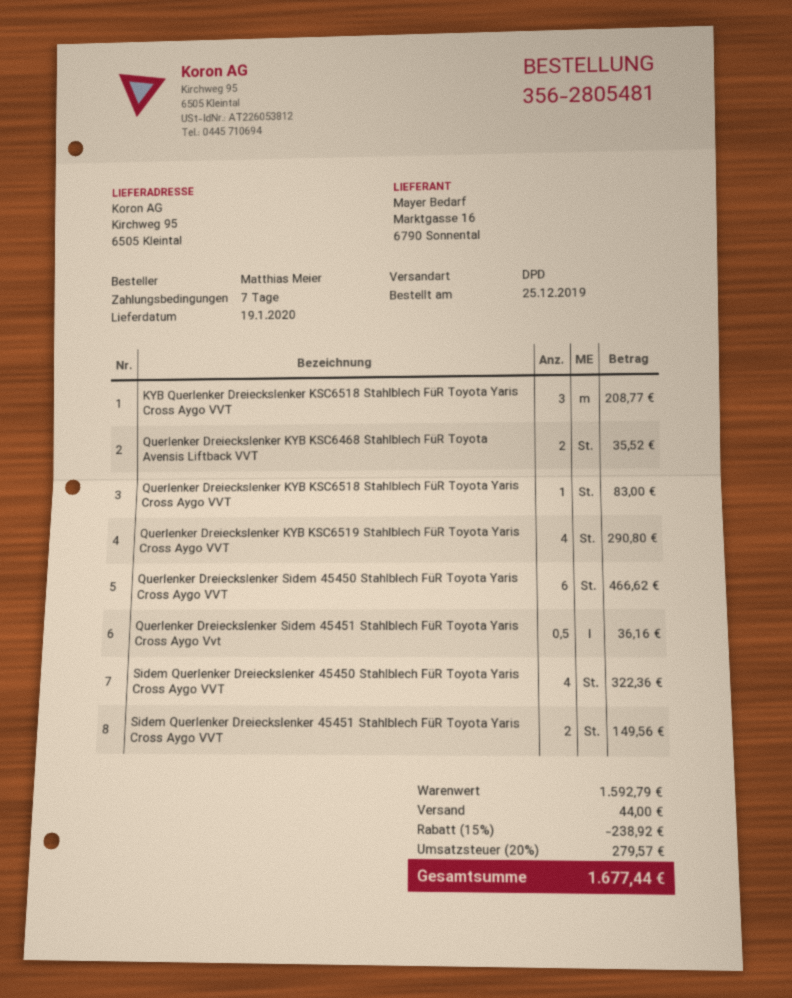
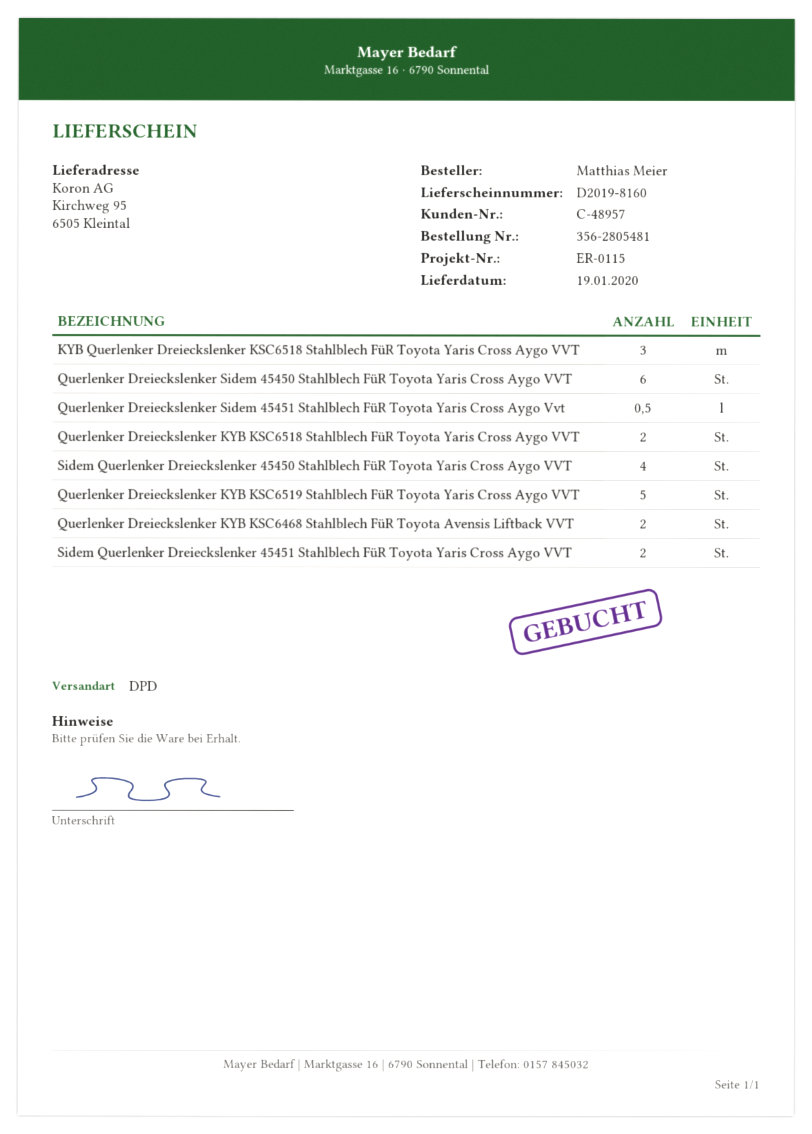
Querlenker Dreieckslenker KYB KSC6518 Stahlblech FüR Toyota Yaris Cross Aygo VVT: 1 -> 2
Querlenker Dreieckslenker KYB KSC6519 Stahlblech FüR Toyota Yaris Cross Aygo VVT: 4 -> 5

